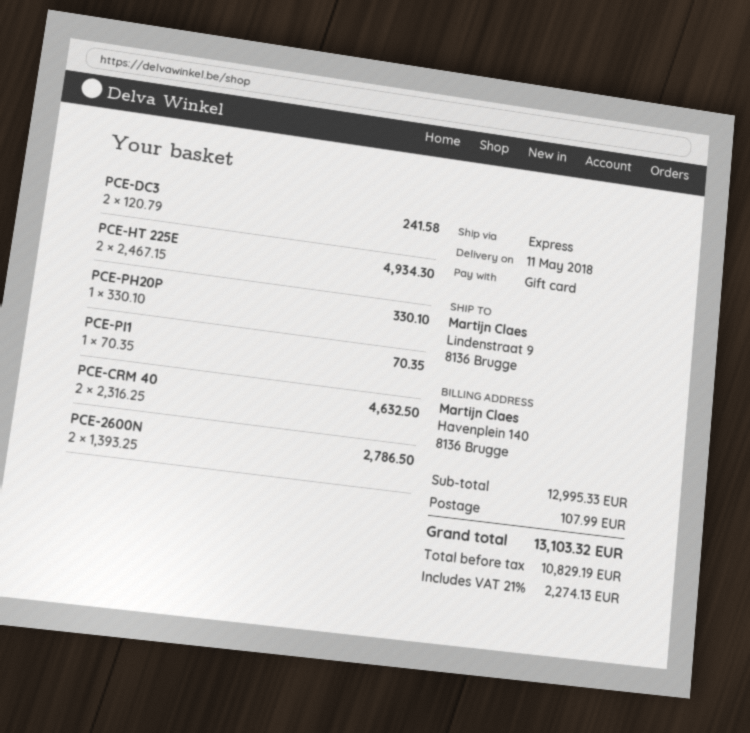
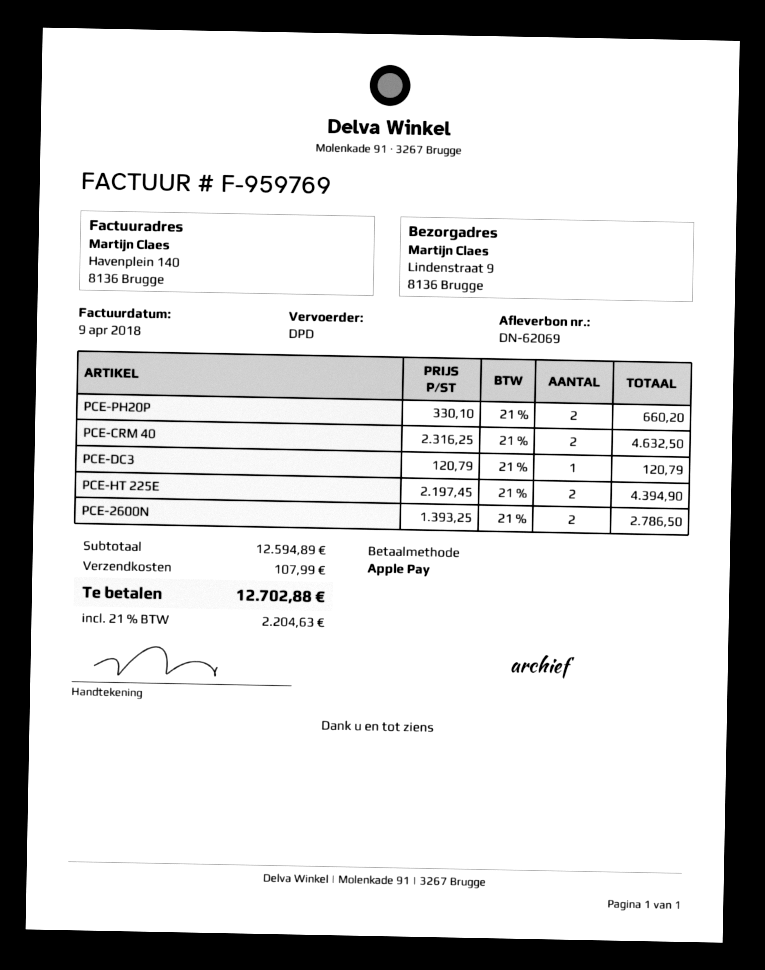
payment method: gift card -> Apple Pay
shipping method: express -> DPD
PCE-DC3: 2 x 120.79 = 241.58 -> 1 x 120.79 = 120.79
PCE-HT 225E: 2 x 2467.15 = 4934.30 -> 2 x 2197.45 = 4394.90
PCE-PH20P: 1 x 330.10 = 330.10 -> 2 x 330.10 = 660.20
PCE-PI1: 1 x 70.35 = 70.35 -> none
subtotal: 12995.33 -> 12594.89
tax: 21% = 2274.13 -> 21% = 2204.63
total: 13103.32 -> 12702.88

